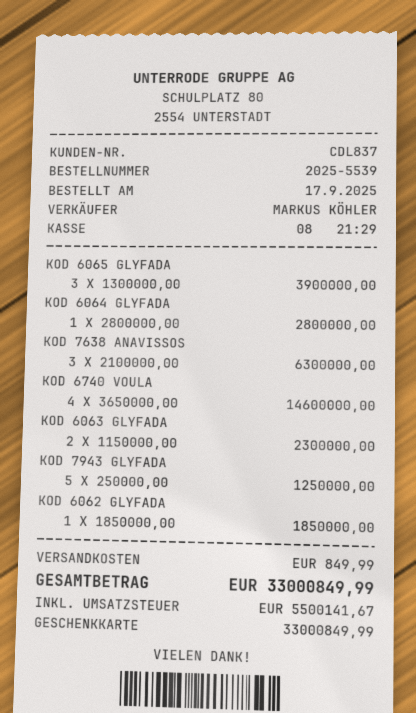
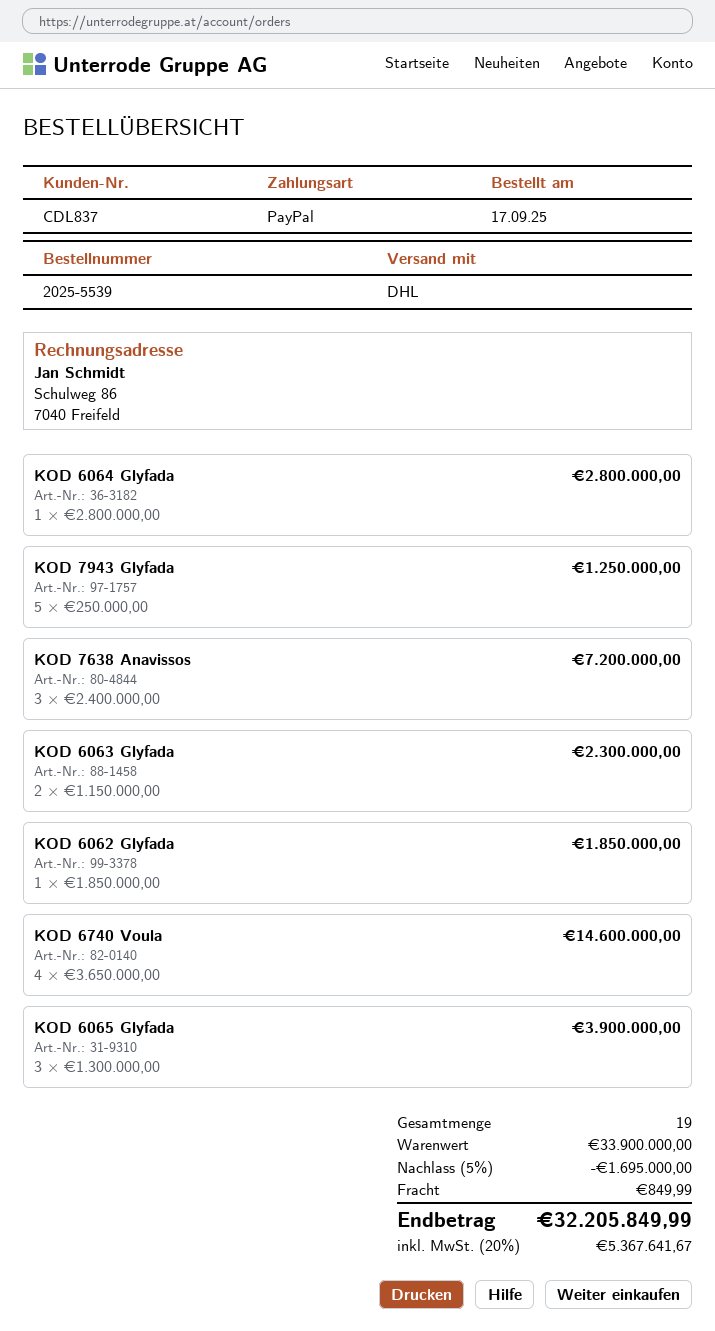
payment method: gift card -> PayPal
KOD 7638 ANAVISSOS: 3 x 2100000.00 = 6300000.00 -> 3 x 2400000.00 = 7200000.00
discount: none -> 5% = 1695000.00
tax: 5500141.67 -> 5367641.67
total: 33000849.99 -> 32205849.99

